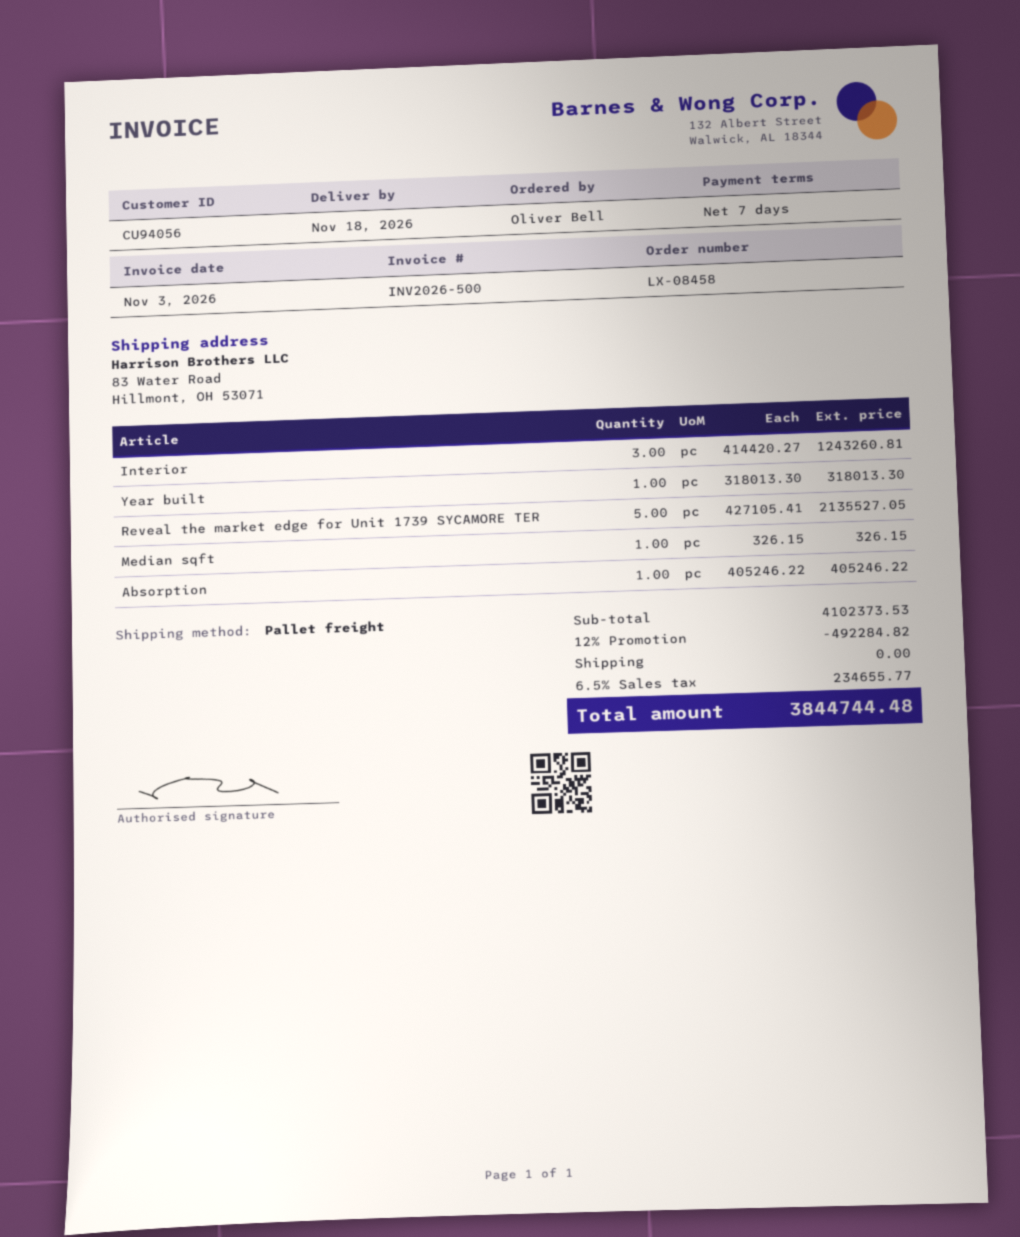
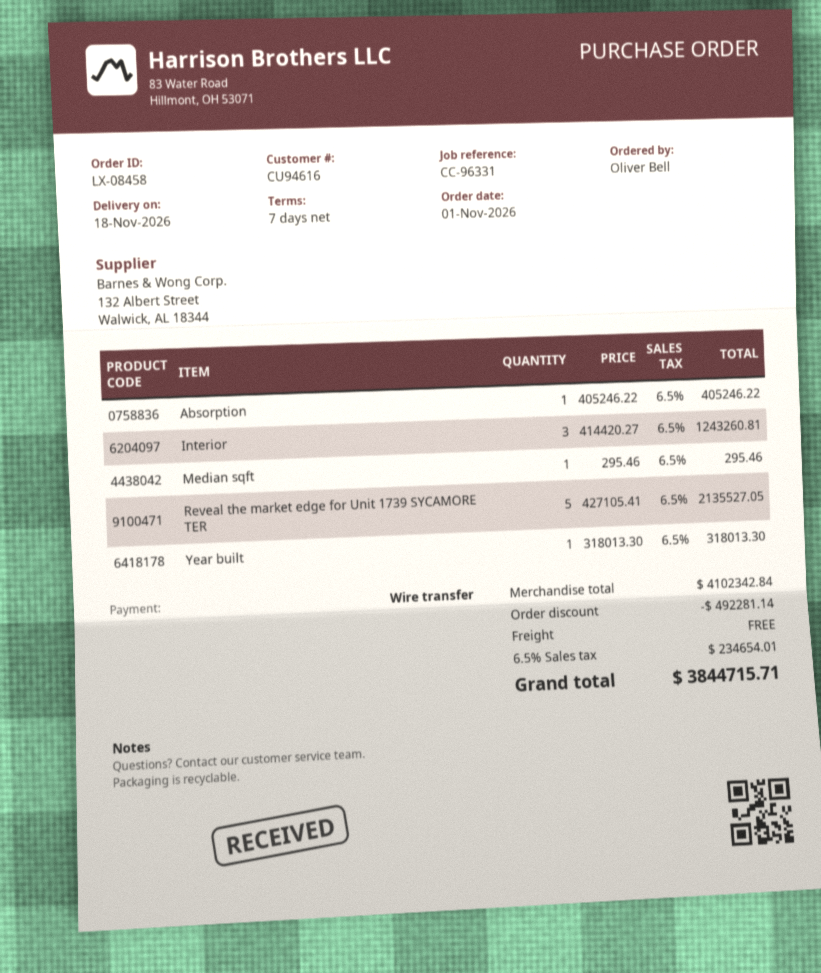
customer number: CU94056 -> CU94616
Median sqft: 1 x 326.15 = 326.15 -> 1 x 295.46 = 295.46
subtotal: 4102373.53 -> 4102342.84
discount: 492284.82 -> 492281.14
tax: 6.5% = 234655.77 -> 6.5% = 234654.01
total: 3844744.48 -> 3844715.71

